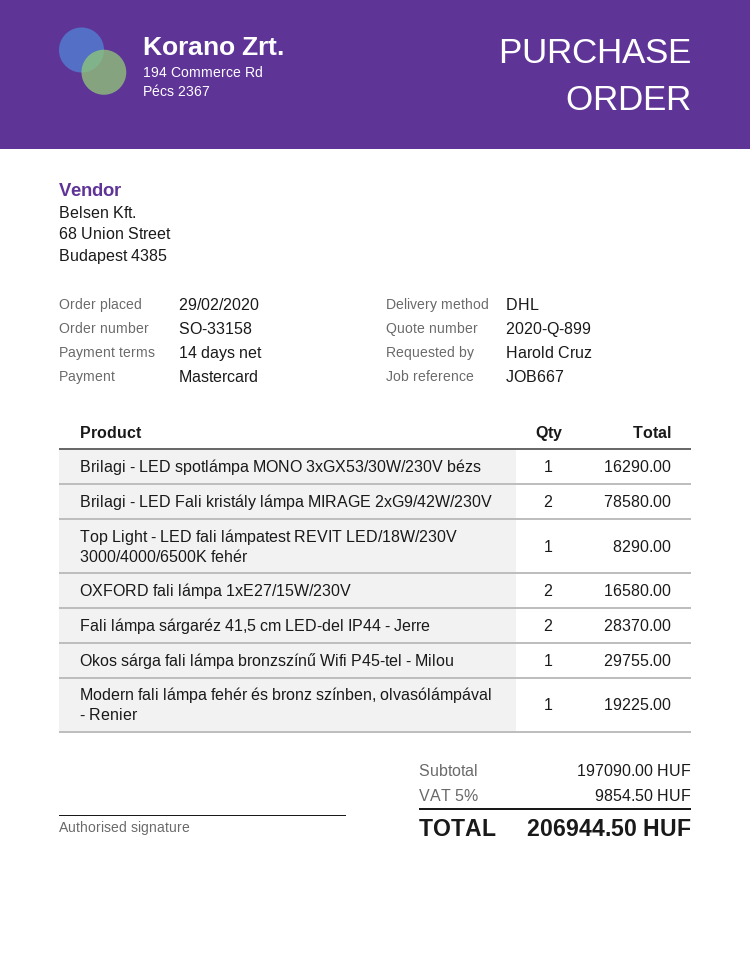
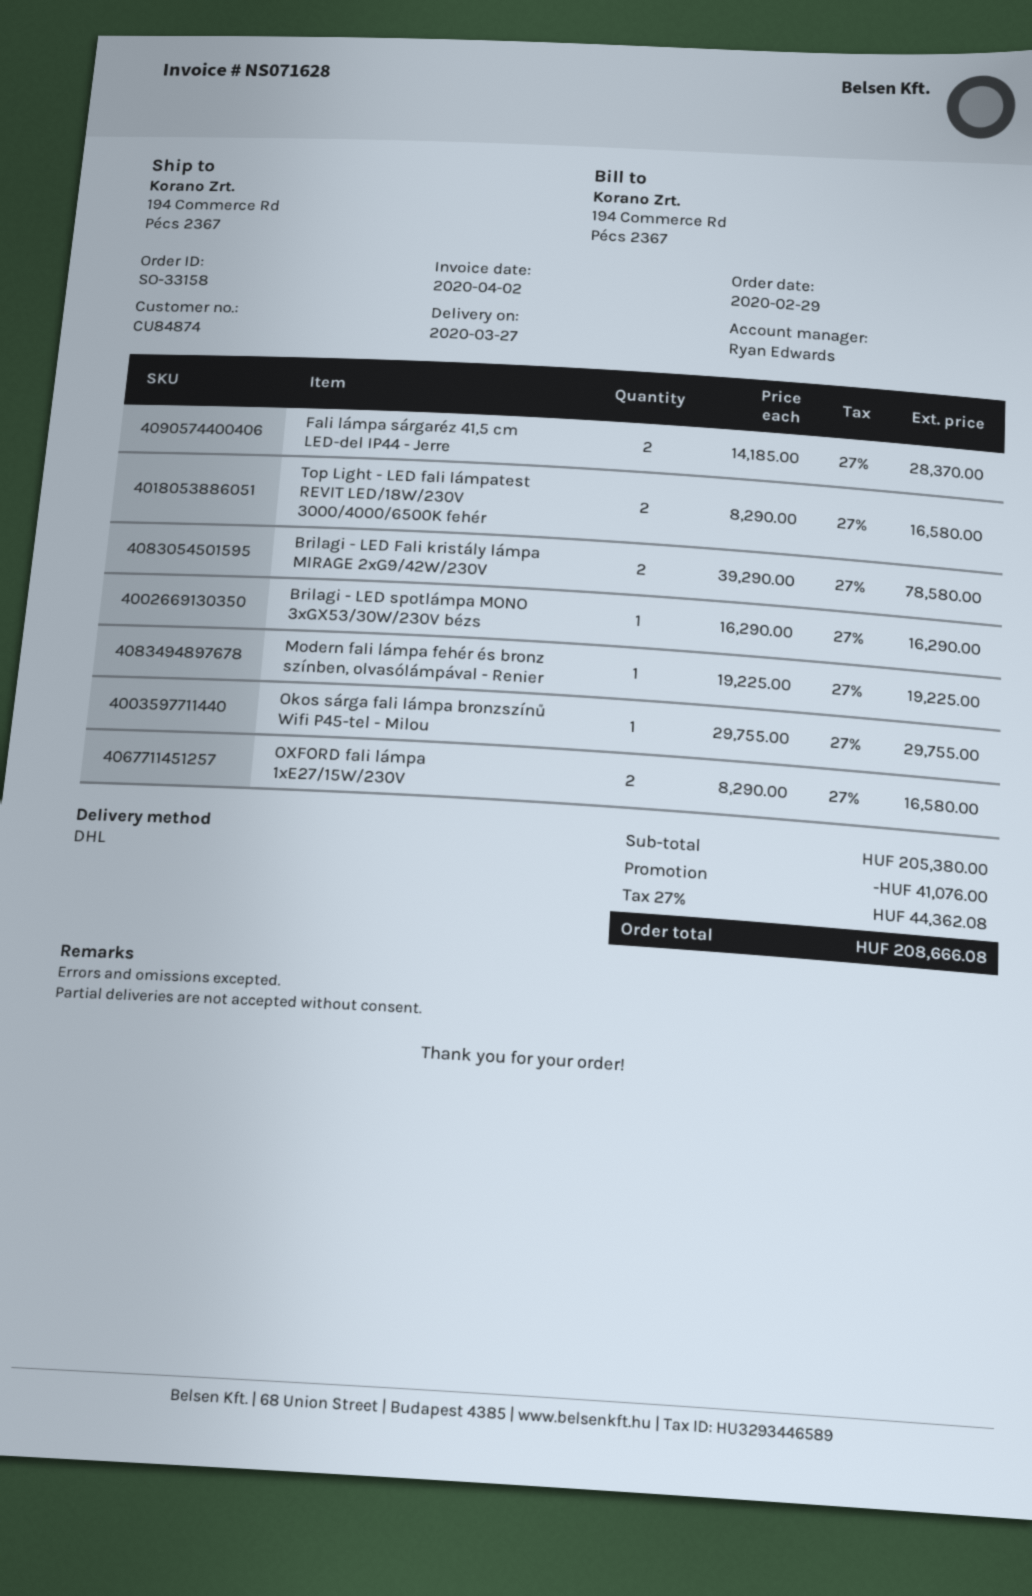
Top Light - LED fali lámpatest REVIT LED/18W/230V 3000/4000/6500K fehér: 1 for 8290.00 -> 2 for 16580.00
subtotal: 197090.00 -> 205380.00
discount: none -> 41076.00
tax: 5% = 9854.50 -> 27% = 44362.08
total: 206944.50 -> 208666.08

